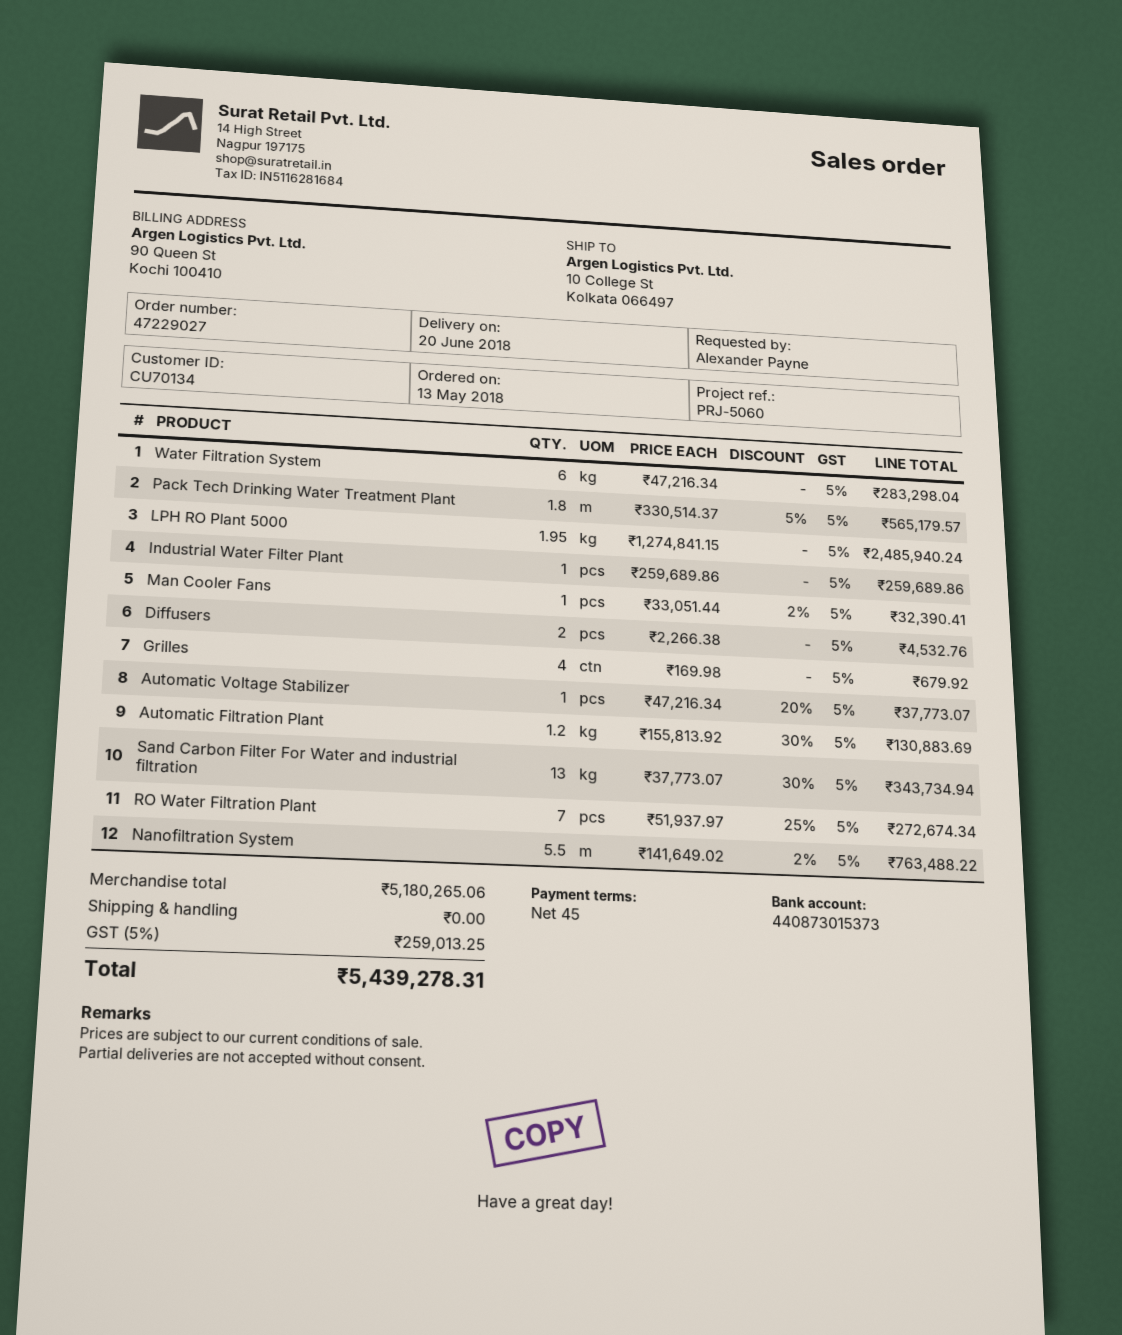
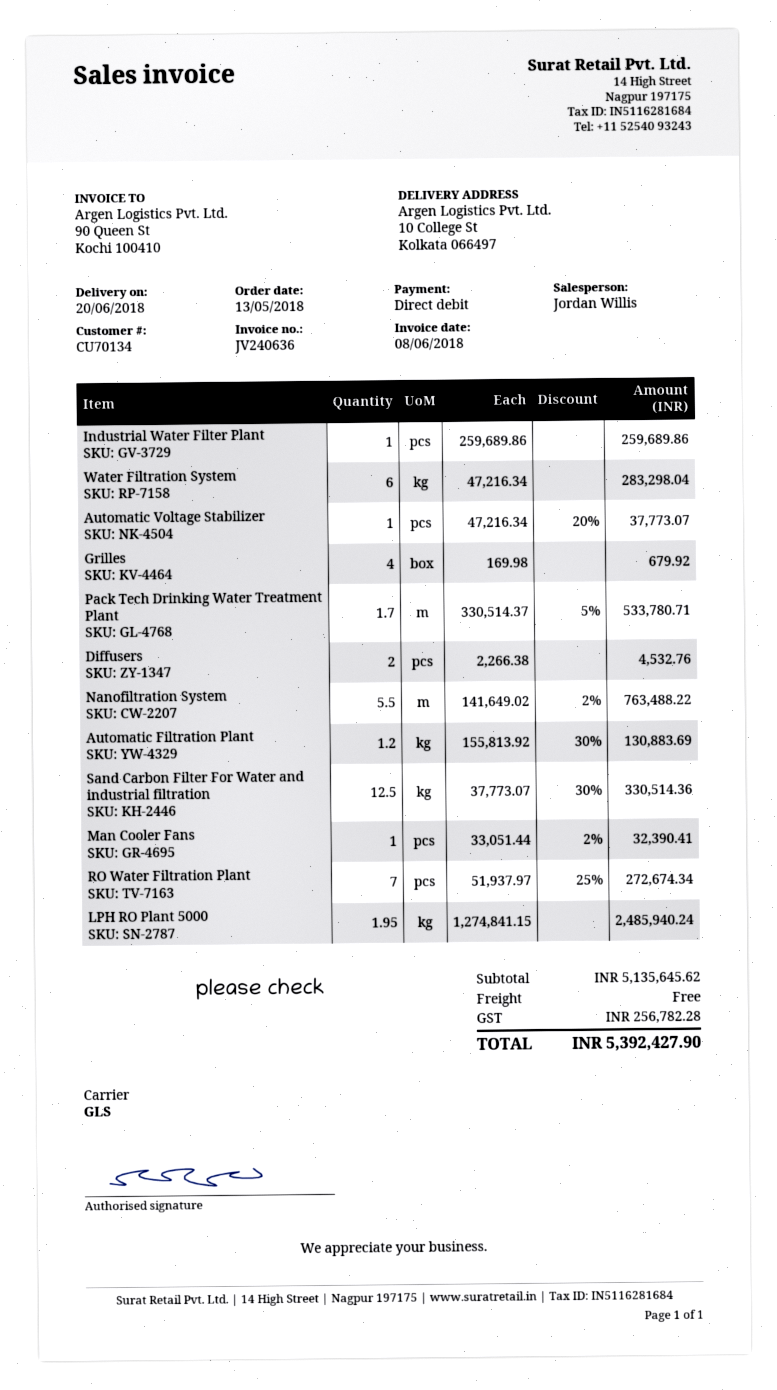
Pack Tech Drinking Water Treatment Plant: 1.8 x 330514.37 - 5% = 565179.57 -> 1.7 x 330514.37 - 5% = 533780.71
Sand Carbon Filter For Water and industrial filtration: 13 x 37773.07 - 30% = 343734.94 -> 12.5 x 37773.07 - 30% = 330514.36
subtotal: 5180265.06 -> 5135645.62
tax: 259013.25 -> 256782.28
total: 5439278.31 -> 5392427.90

